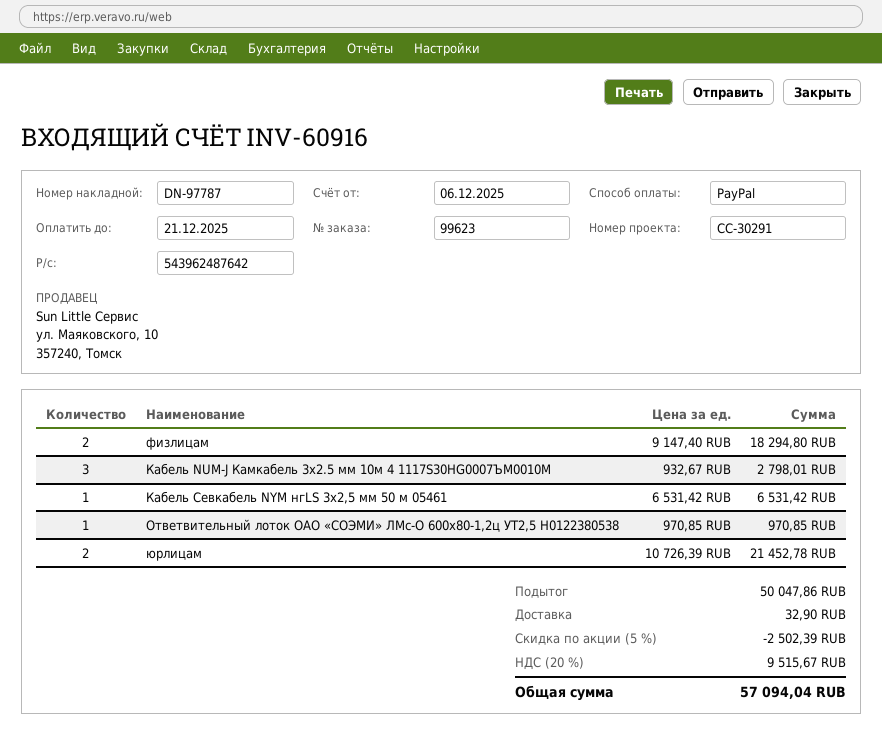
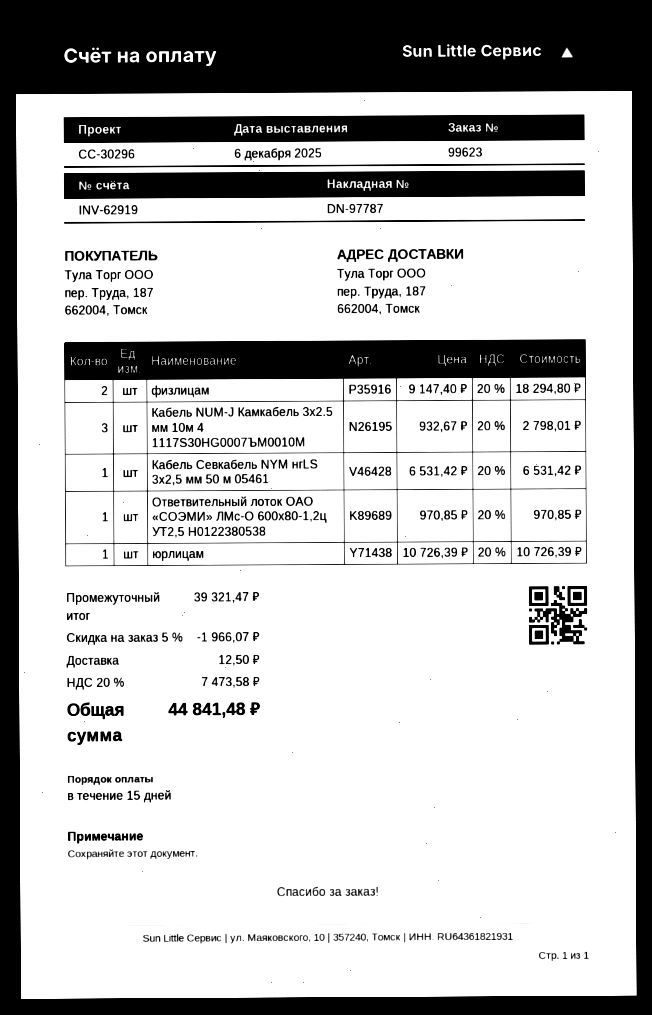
invoice number: INV-60916 -> INV-62919
reference: CC-30291 -> CC-30296
юрлицам: 2 x 10726.39 = 21452.78 -> 1 x 10726.39 = 10726.39
subtotal: 50047.86 -> 39321.47
discount: 5% = 2502.39 -> 5% = 1966.07
shipping: 32.90 -> 12.50
tax: 20% = 9515.67 -> 20% = 7473.58
total: 57094.04 -> 44841.48

